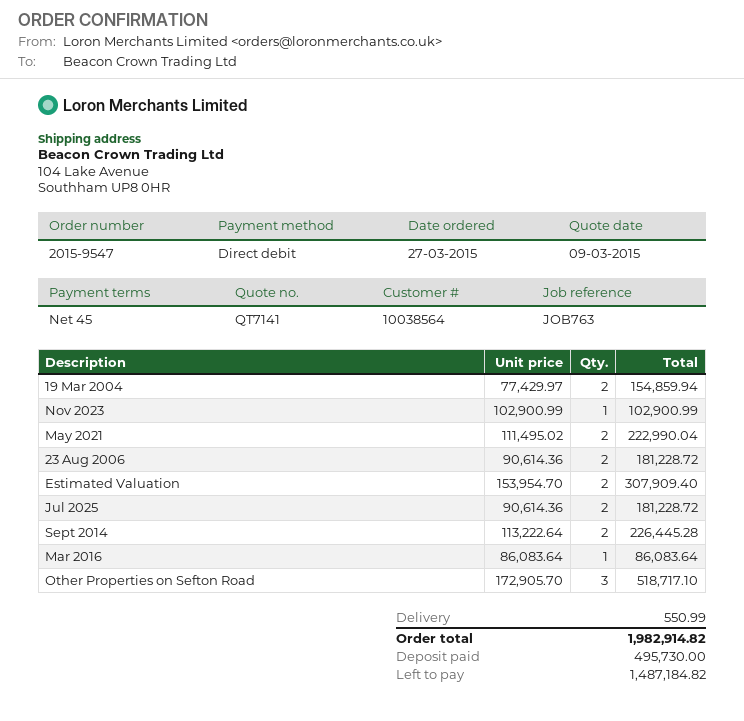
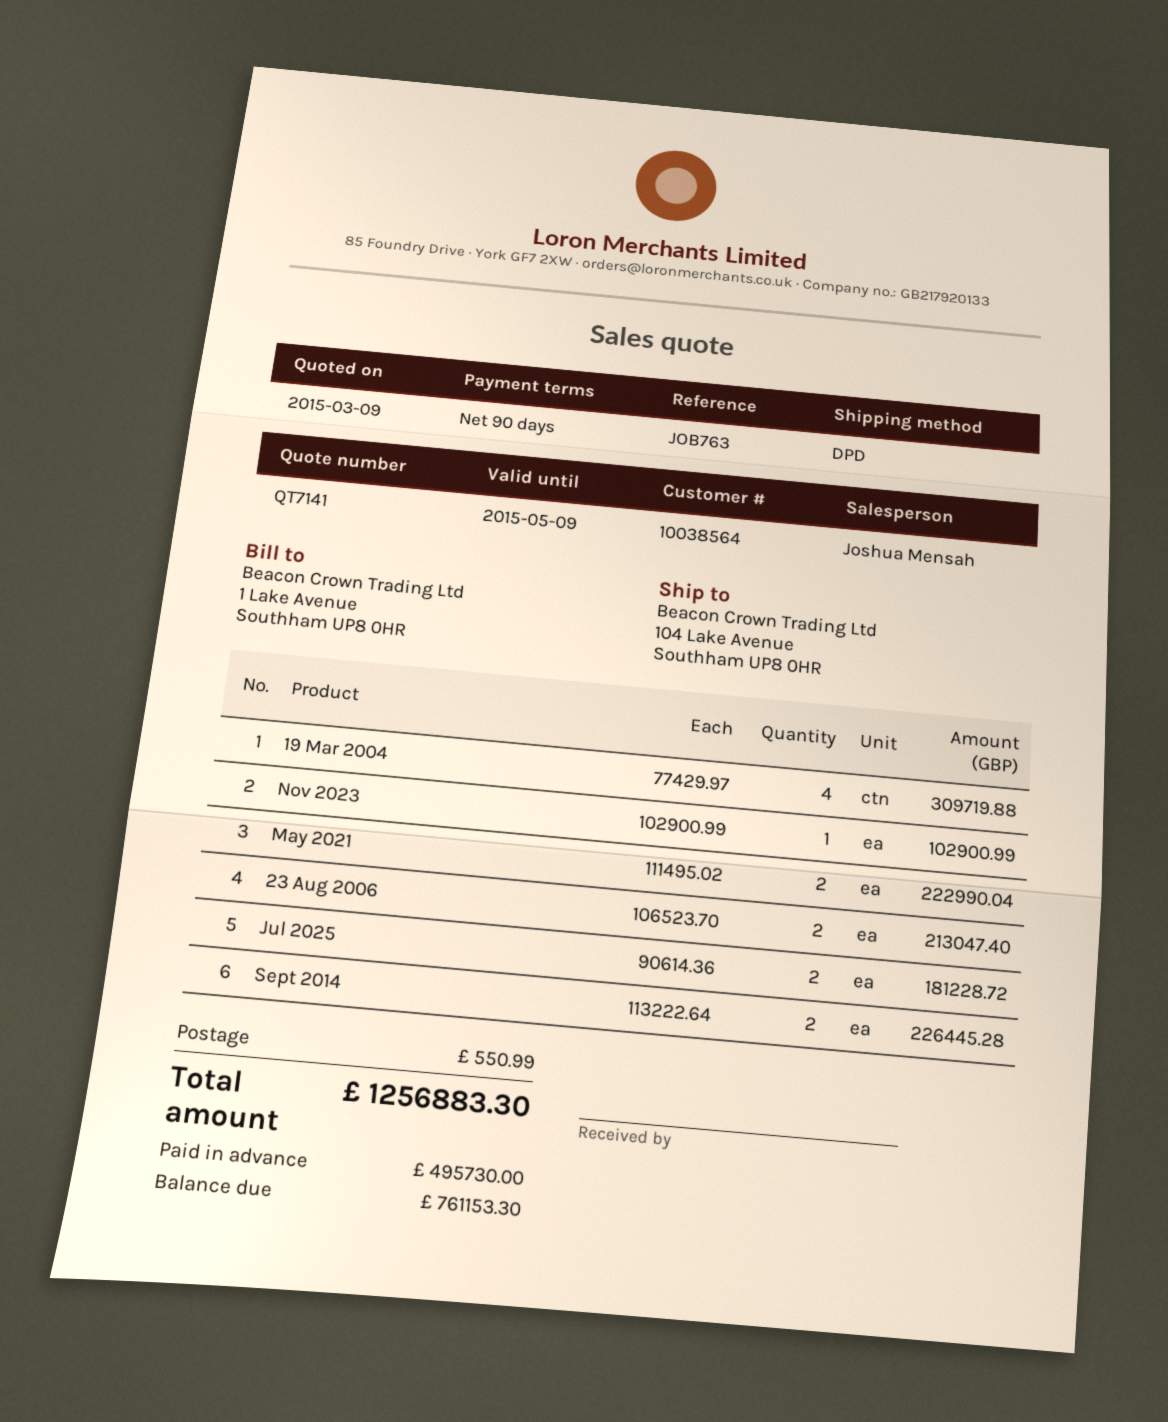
payment terms: 45 days -> 90 days
19 Mar 2004: 2 x 77429.97 = 154859.94 -> 4 x 77429.97 = 309719.88
23 Aug 2006: 2 x 90614.36 = 181228.72 -> 2 x 106523.70 = 213047.40
Estimated Valuation: 2 x 153954.70 = 307909.40 -> none
Mar 2016: 1 x 86083.64 = 86083.64 -> none
Other Properties on Sefton Road: 3 x 172905.70 = 518717.10 -> none
total: 1982914.82 -> 1256883.30
balance: 1487184.82 -> 761153.30

